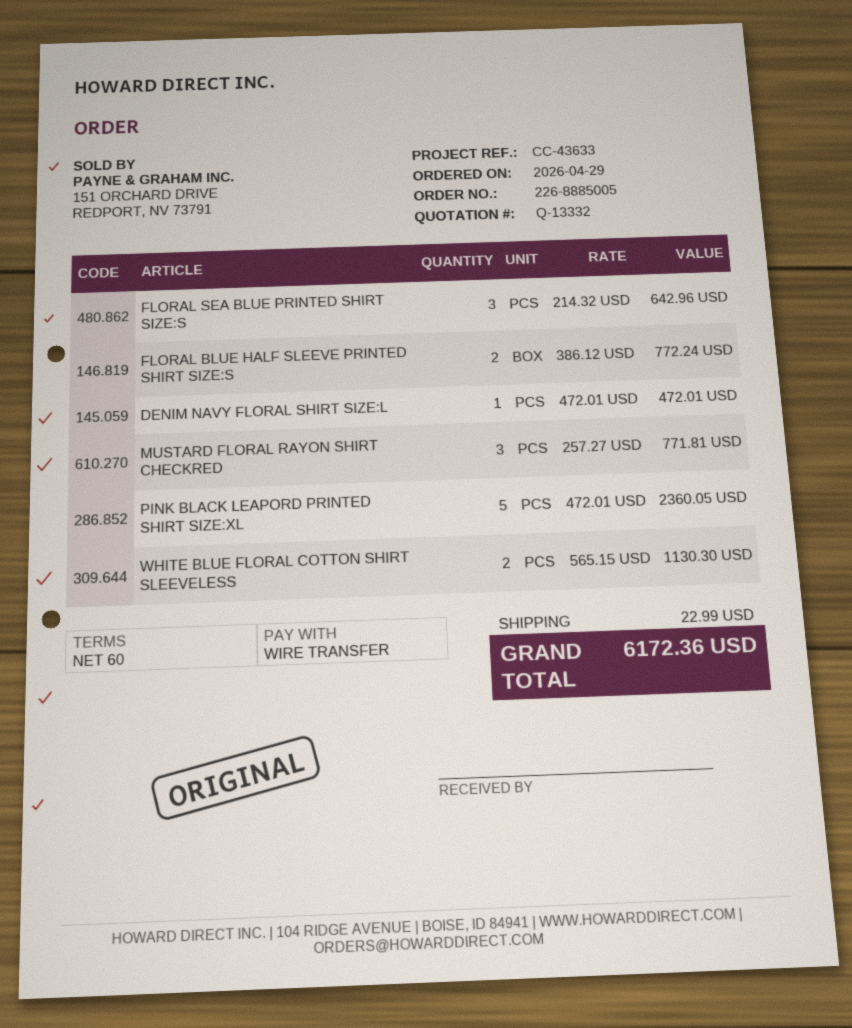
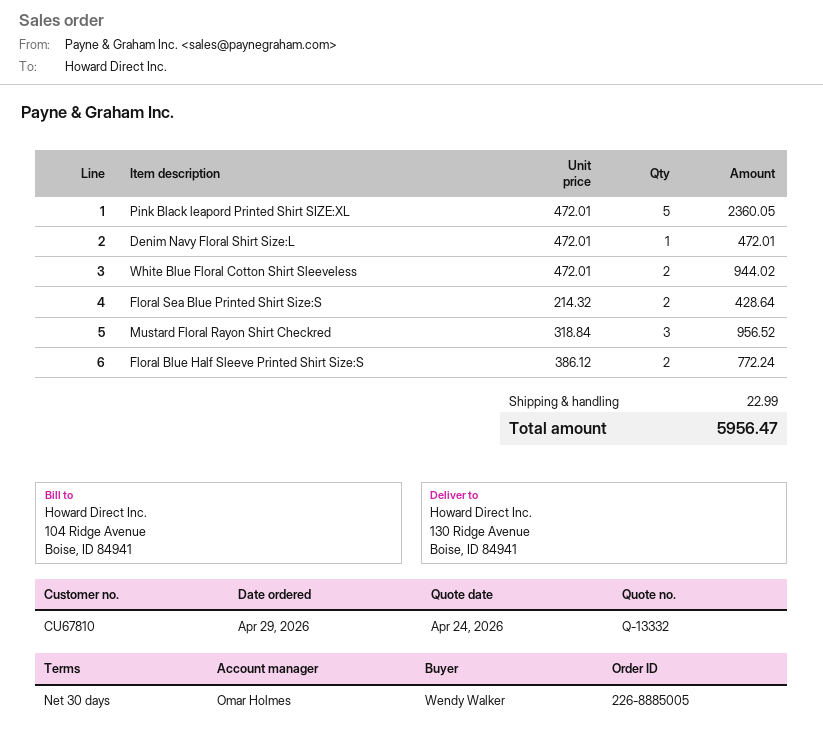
payment terms: 60 days -> 30 days
FLORAL SEA BLUE PRINTED SHIRT SIZE:S: 3 x 214.32 = 642.96 -> 2 x 214.32 = 428.64
MUSTARD FLORAL RAYON SHIRT CHECKRED: 3 x 257.27 = 771.81 -> 3 x 318.84 = 956.52
WHITE BLUE FLORAL COTTON SHIRT SLEEVELESS: 2 x 565.15 = 1130.30 -> 2 x 472.01 = 944.02
total: 6172.36 -> 5956.47

